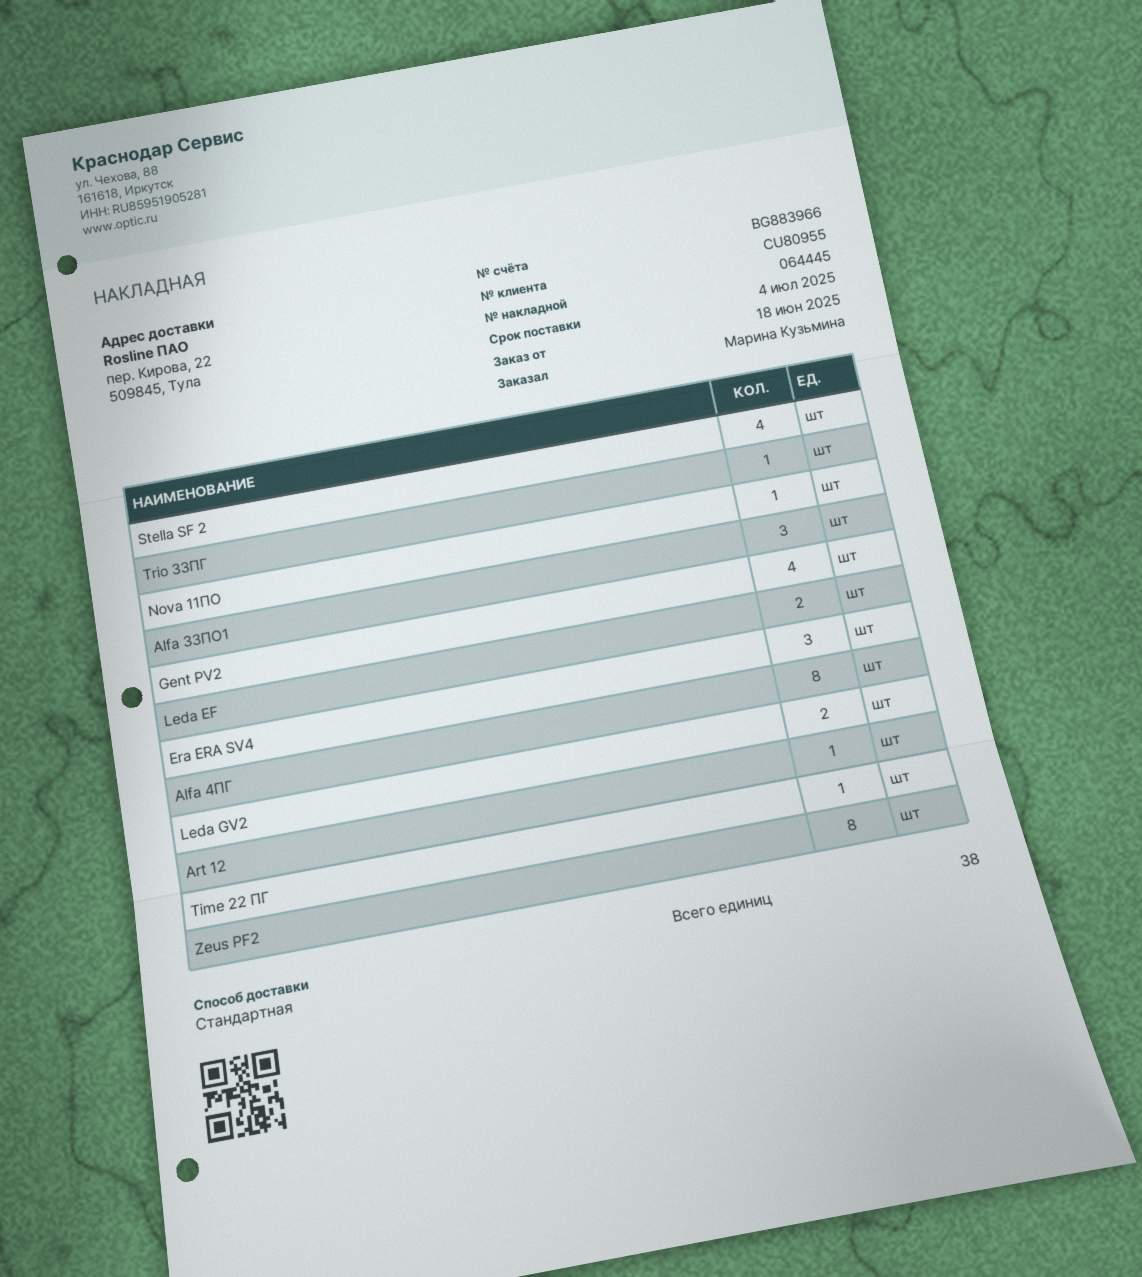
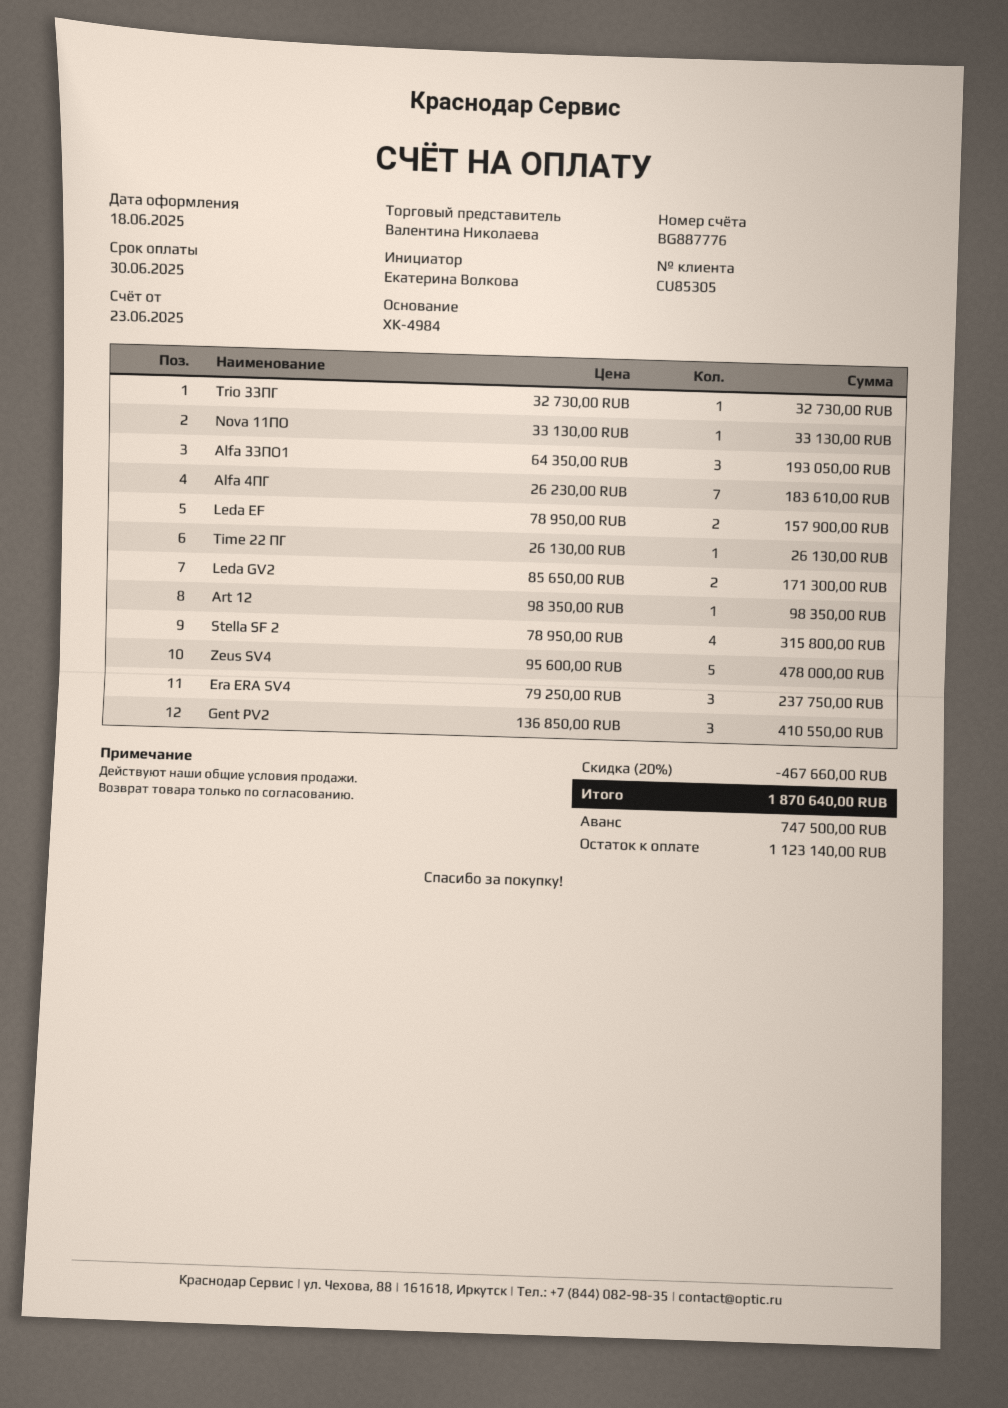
invoice number: BG883966 -> BG887776
customer number: CU80955 -> CU85305
ordered by: Марина Кузьмина -> Екатерина Волкова
Gent PV2: 4 -> 3
Alfa 4ПГ: 8 -> 7
Zeus PF2: 8 -> none
Zeus SV4: none -> 5

